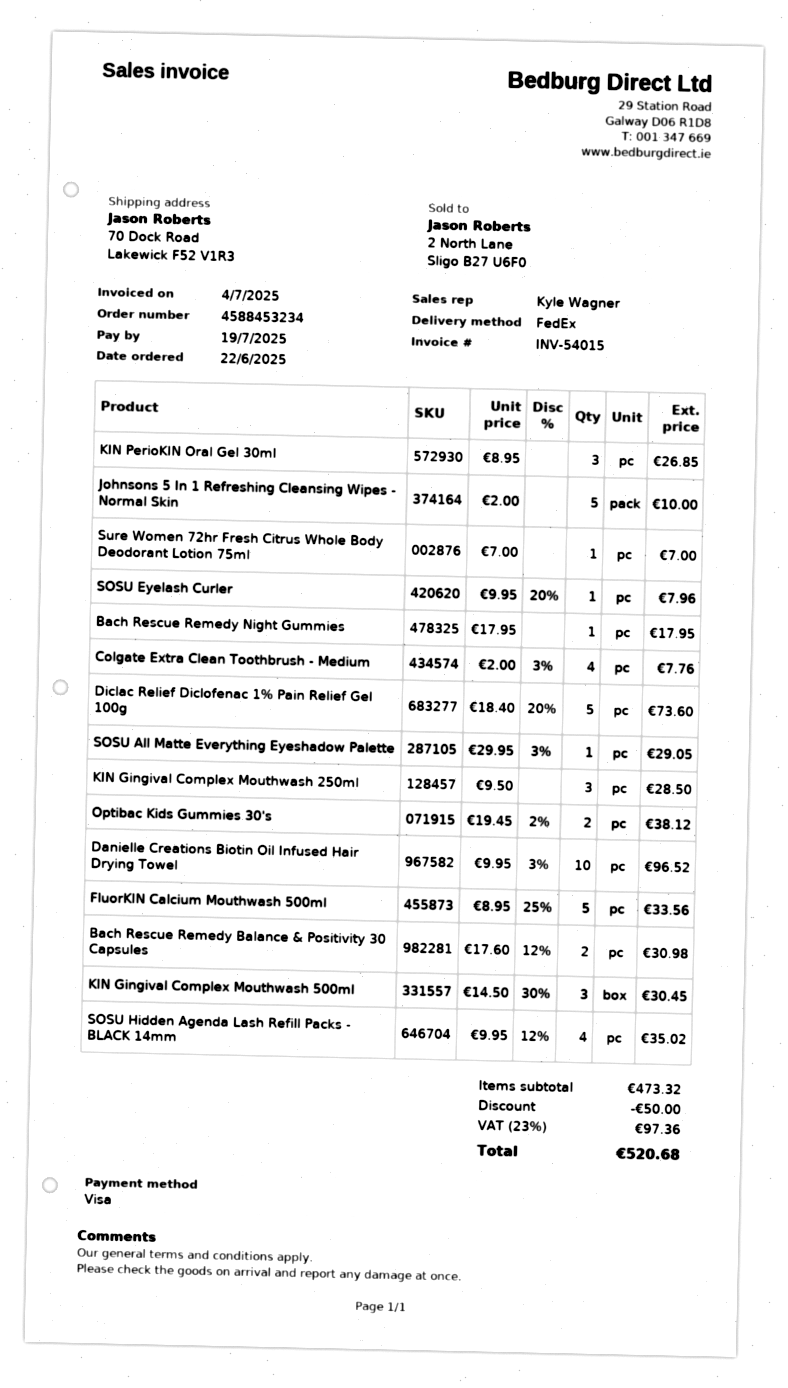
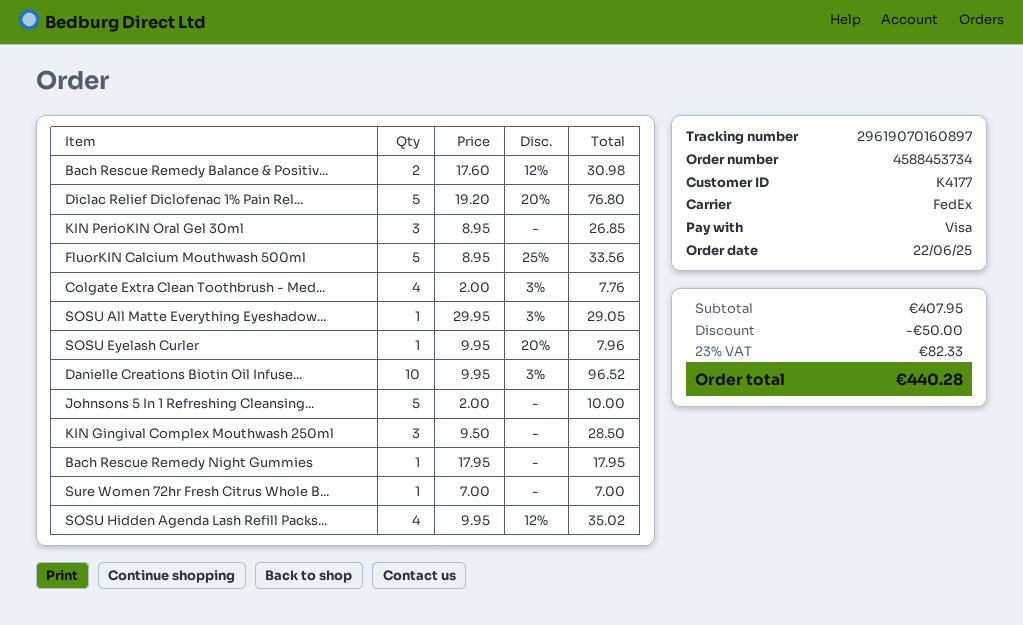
order number: 4588453234 -> 4588453734
Diclac Relief Diclofenac 1% Pain Relief Gel 100g: 5 x 18.40 - 20% = 73.60 -> 5 x 19.20 - 20% = 76.80
Optibac Kids Gummies 30's: 2 x 19.45 - 2% = 38.12 -> none
KIN Gingival Complex Mouthwash 500ml: 3 x 14.50 - 30% = 30.45 -> none
subtotal: 473.32 -> 407.95
tax: 23% = 97.36 -> 23% = 82.33
total: 520.68 -> 440.28

